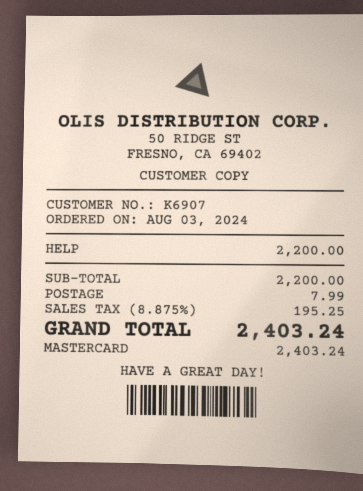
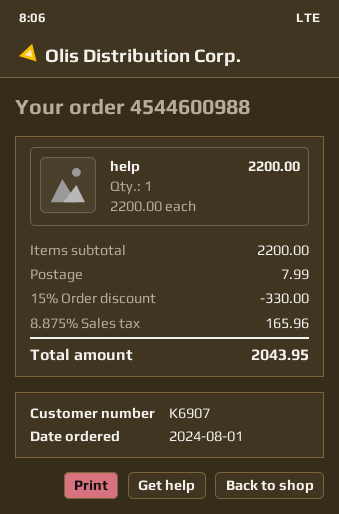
order date: 2024-08-03 -> 2024-08-01
discount: none -> 15% = 330.00
tax: 8.875% = 195.25 -> 8.875% = 165.96
total: 2403.24 -> 2043.95

